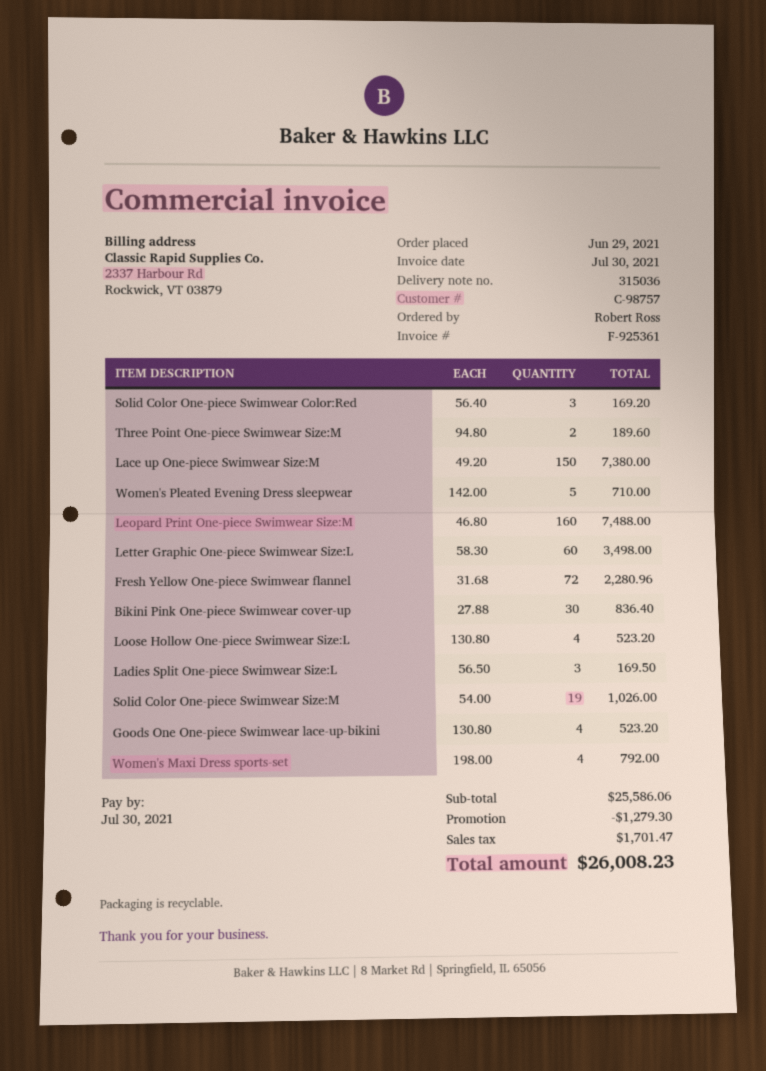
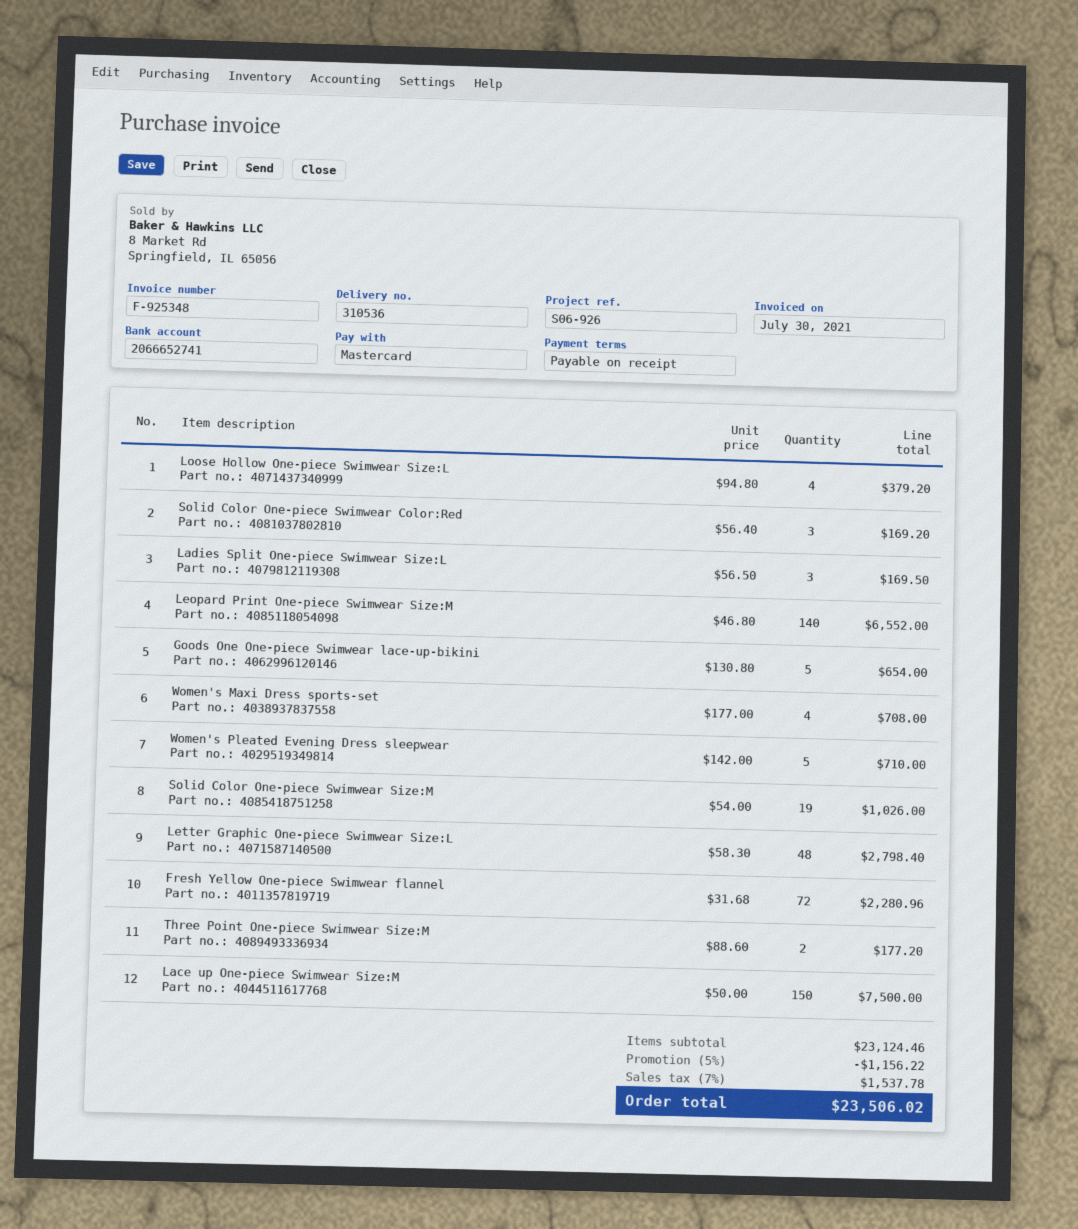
delivery note number: 315036 -> 310536
invoice number: F-925361 -> F-925348
Three Point One-piece Swimwear Size:M: 2 x 94.80 = 189.60 -> 2 x 88.60 = 177.20
Lace up One-piece Swimwear Size:M: 150 x 49.20 = 7380.00 -> 150 x 50.00 = 7500.00
Leopard Print One-piece Swimwear Size:M: 160 x 46.80 = 7488.00 -> 140 x 46.80 = 6552.00
Letter Graphic One-piece Swimwear Size:L: 60 x 58.30 = 3498.00 -> 48 x 58.30 = 2798.40
Bikini Pink One-piece Swimwear cover-up: 30 x 27.88 = 836.40 -> none
Loose Hollow One-piece Swimwear Size:L: 4 x 130.80 = 523.20 -> 4 x 94.80 = 379.20
Goods One One-piece Swimwear lace-up-bikini: 4 x 130.80 = 523.20 -> 5 x 130.80 = 654.00
Women's Maxi Dress sports-set: 4 x 198.00 = 792.00 -> 4 x 177.00 = 708.00
subtotal: 25586.06 -> 23124.46
discount: 1279.30 -> 1156.22
tax: 1701.47 -> 1537.78
total: 26008.23 -> 23506.02

